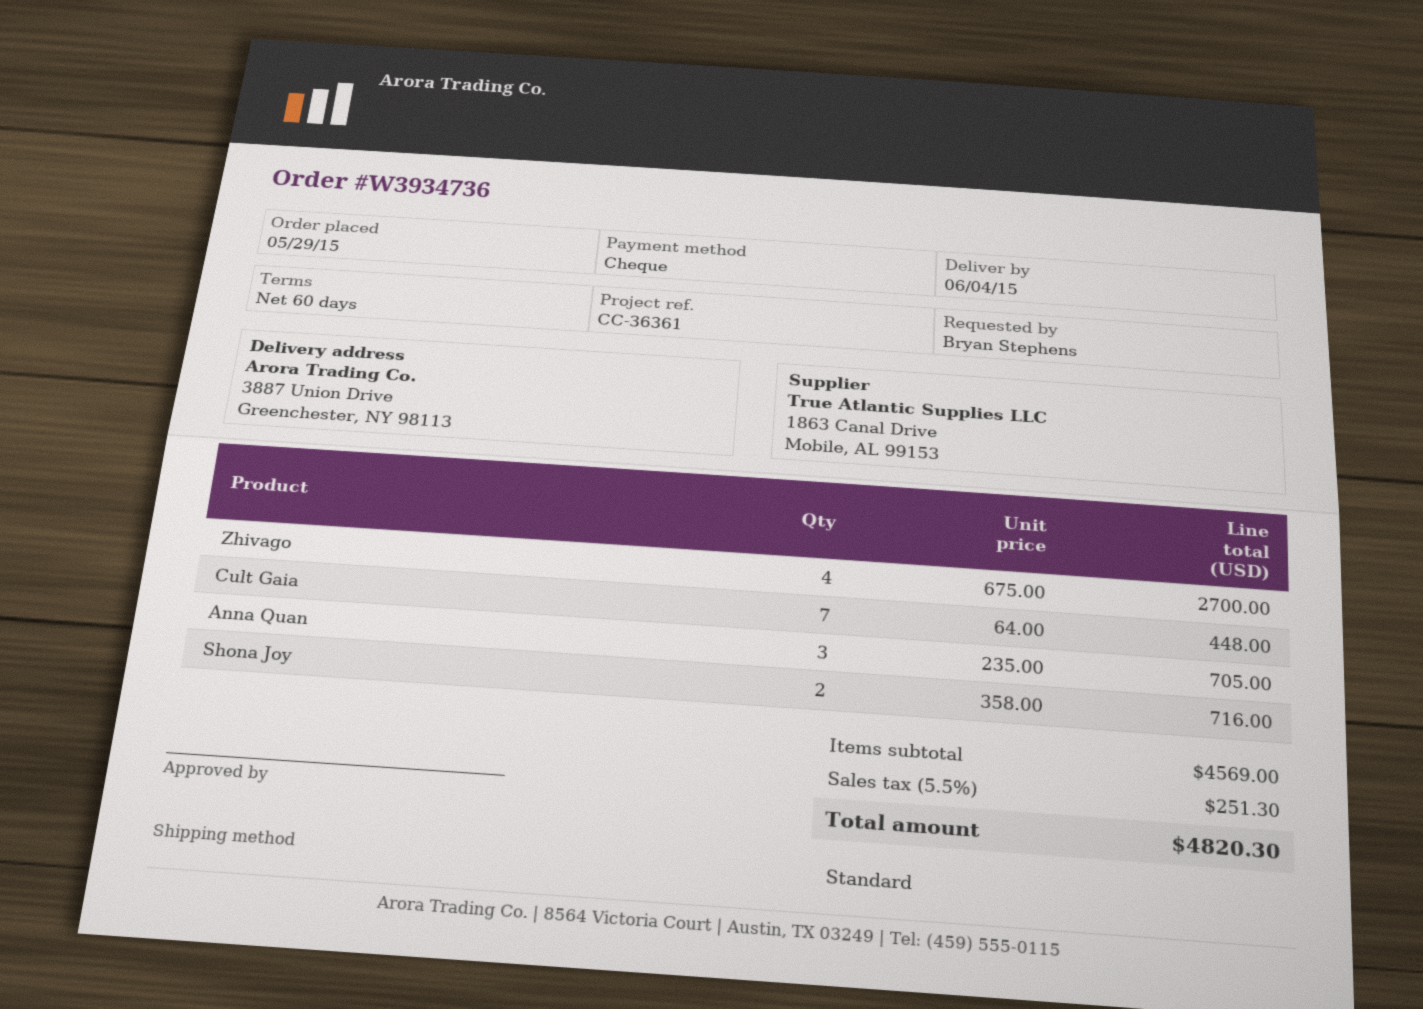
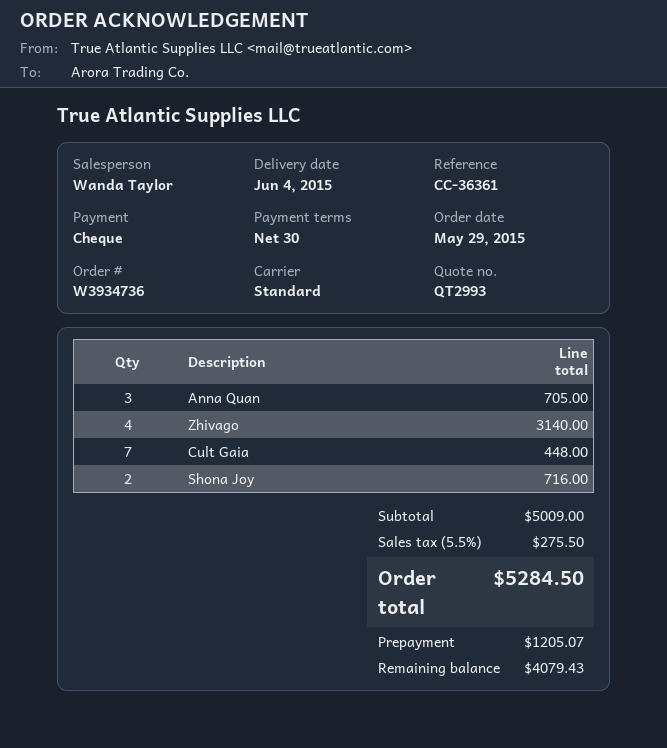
payment terms: 60 days -> 30 days
Zhivago: 4 for 2700.00 -> 4 for 3140.00
subtotal: 4569.00 -> 5009.00
tax: 5.5% = 251.30 -> 5.5% = 275.50
total: 4820.30 -> 5284.50

